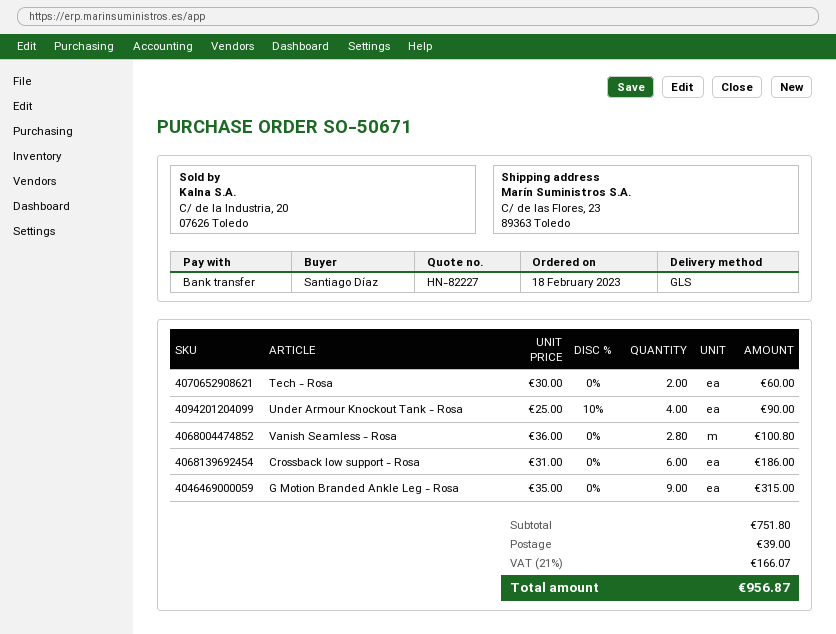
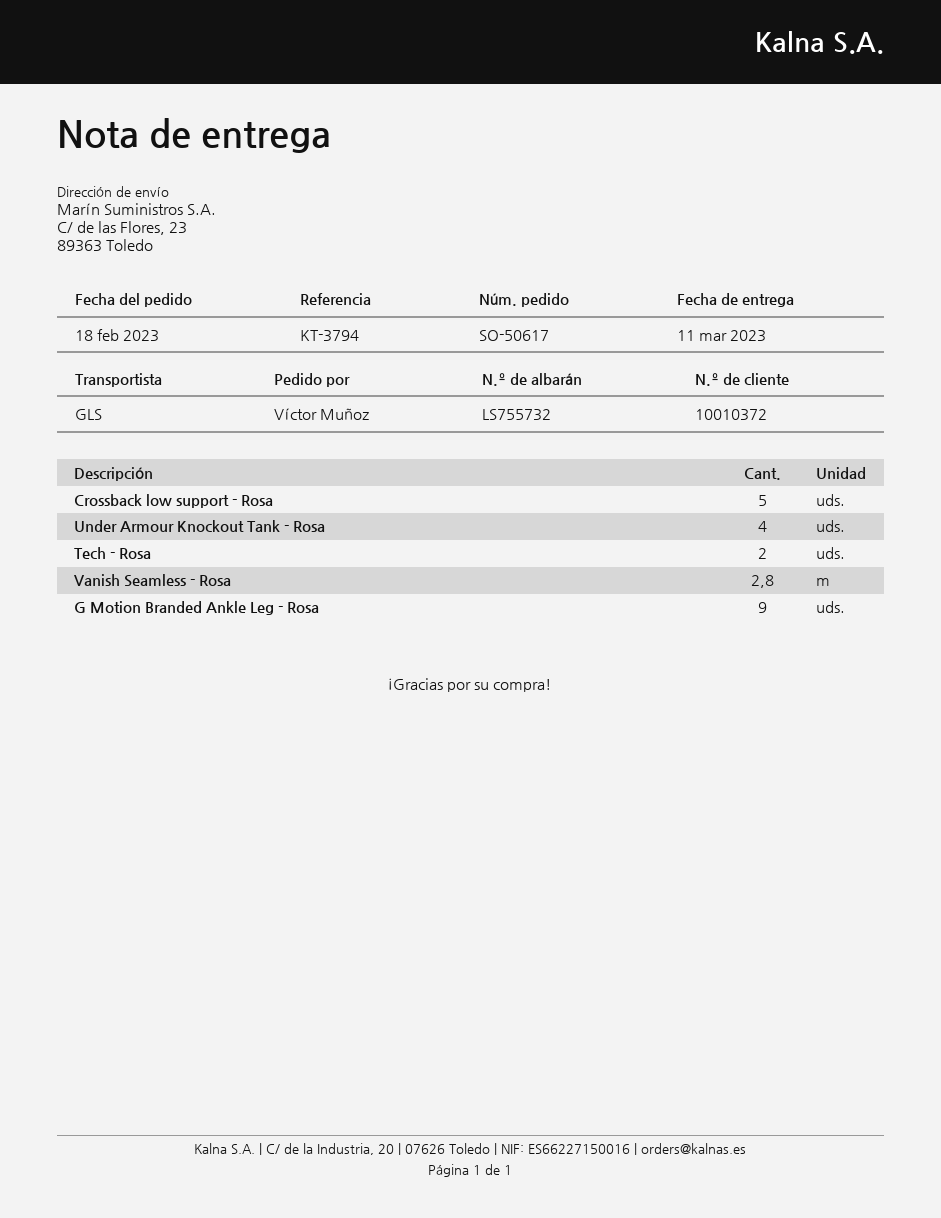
order number: SO-50671 -> SO-50617
ordered by: Santiago Díaz -> Víctor Muñoz
Crossback low support - Rosa: 6 -> 5

